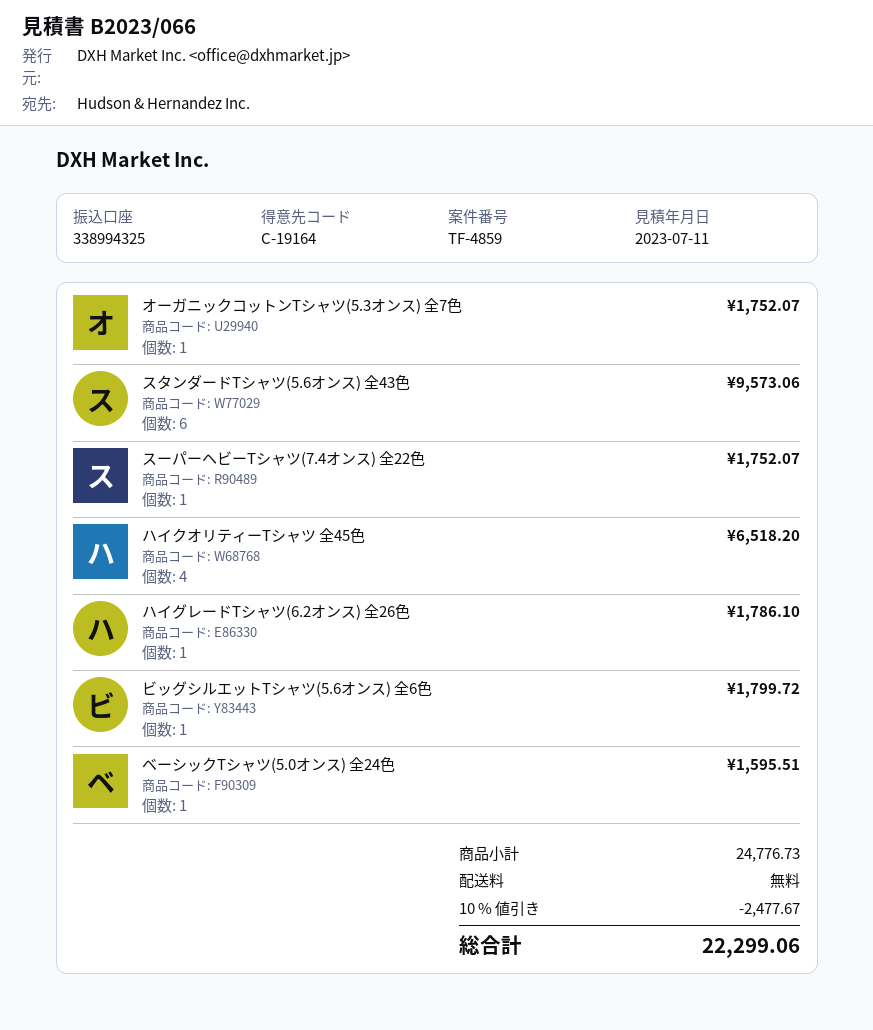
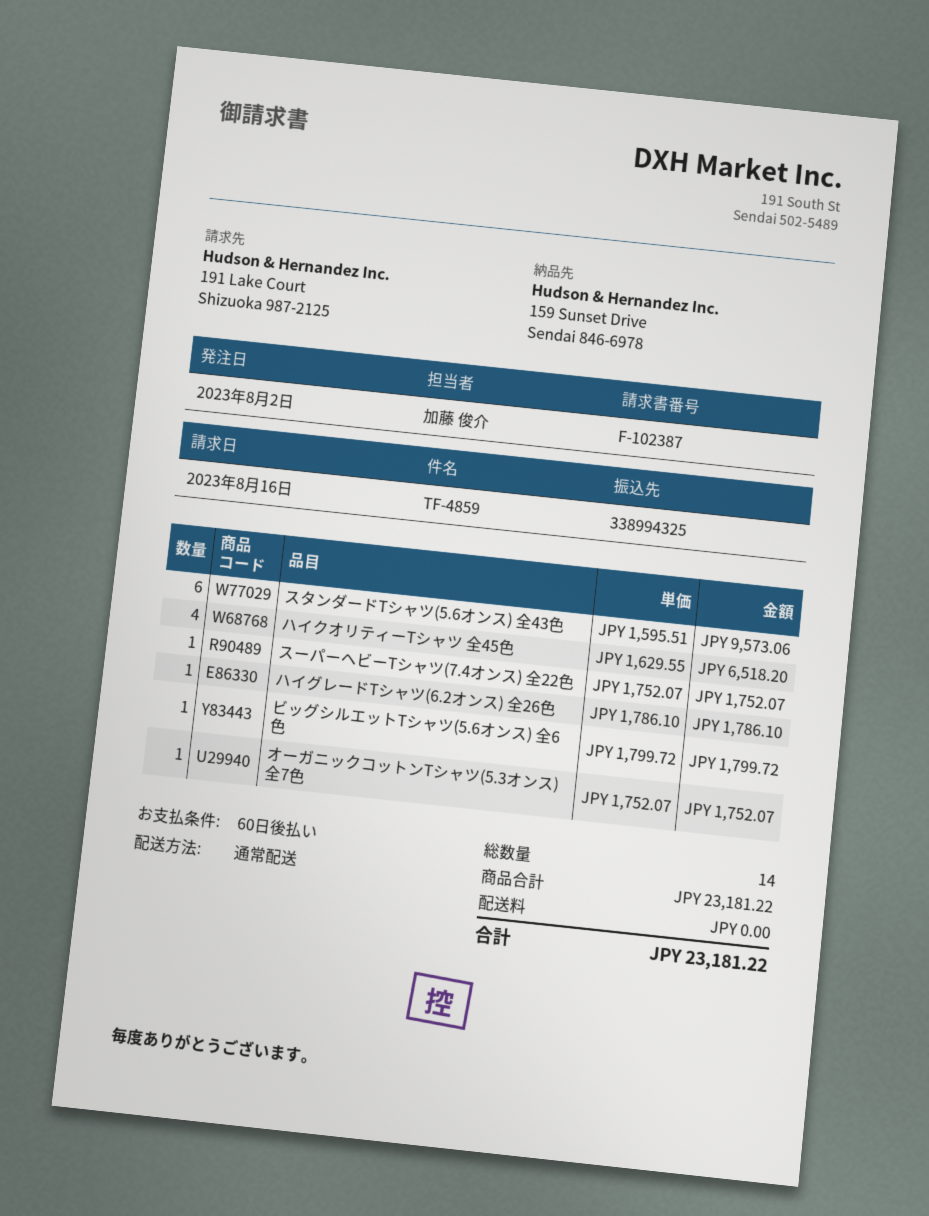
ベーシックTシャツ(5.0オンス) 全24色: 1 for 1595.51 -> none
subtotal: 24776.73 -> 23181.22
discount: 10% = 2477.67 -> none
total: 22299.06 -> 23181.22

